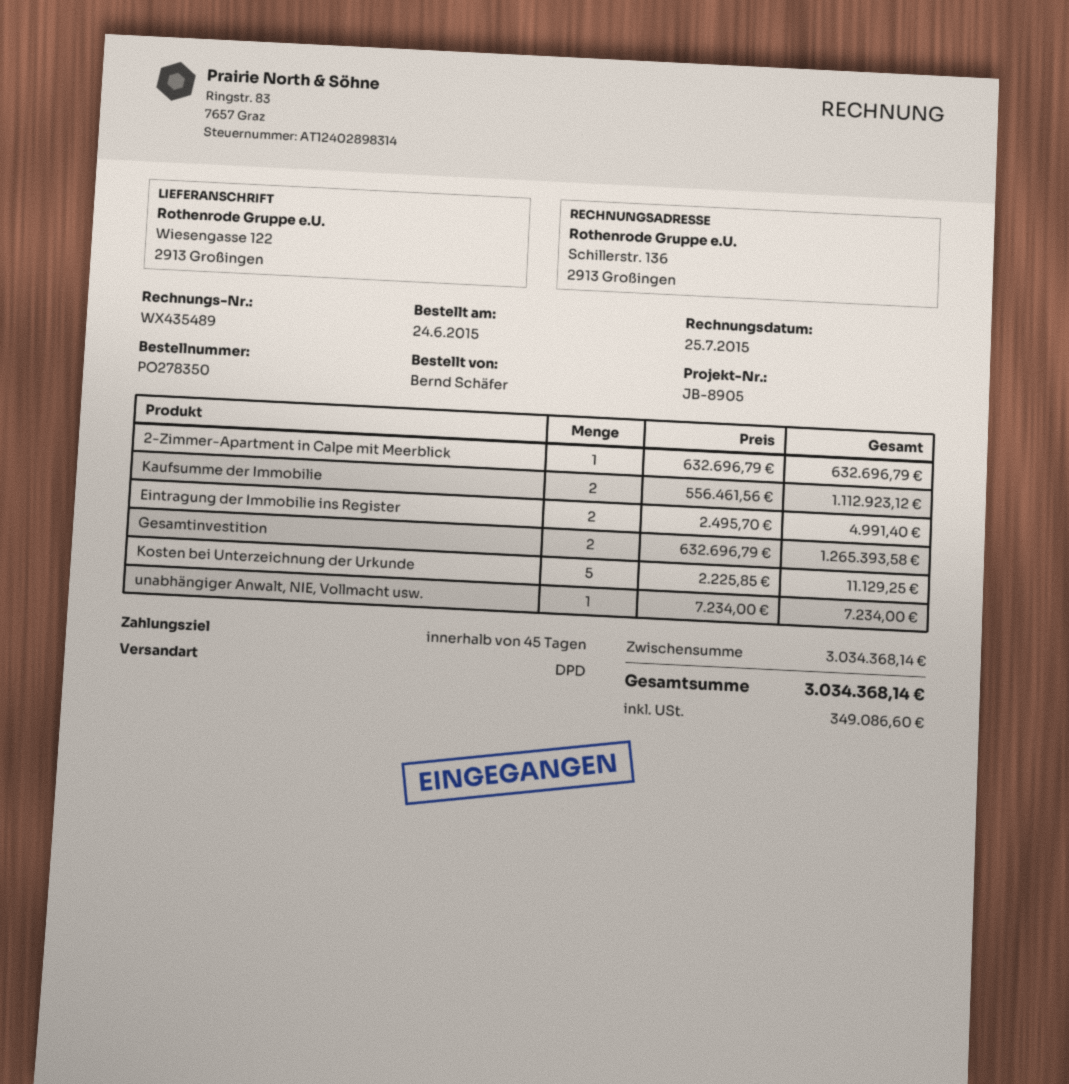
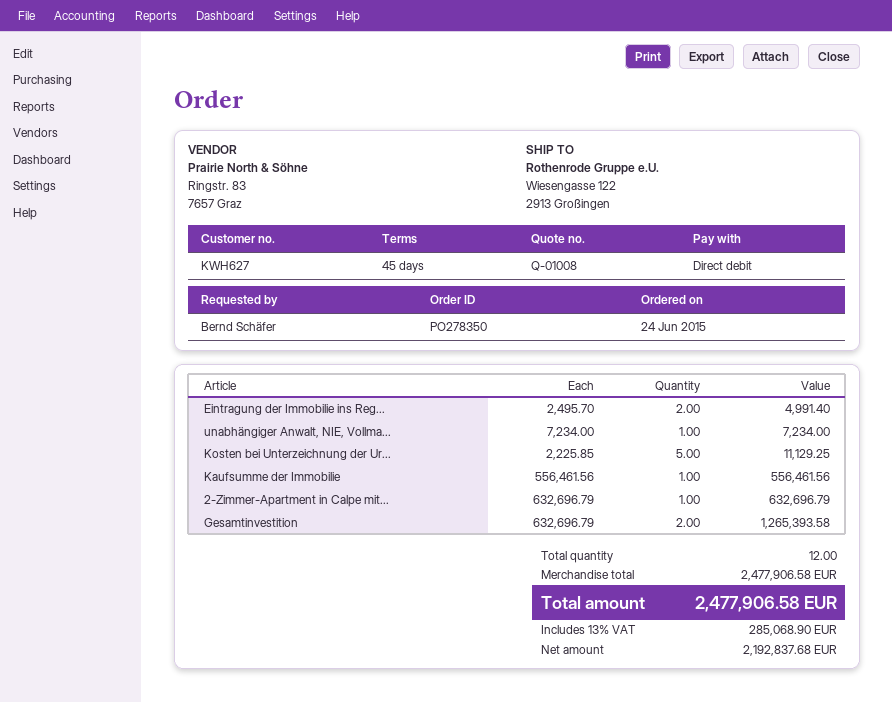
Kaufsumme der Immobilie: 2 x 556461.56 = 1112923.12 -> 1 x 556461.56 = 556461.56
subtotal: 3034368.14 -> 2477906.58
tax: 349086.60 -> 285068.90
total: 3034368.14 -> 2477906.58

